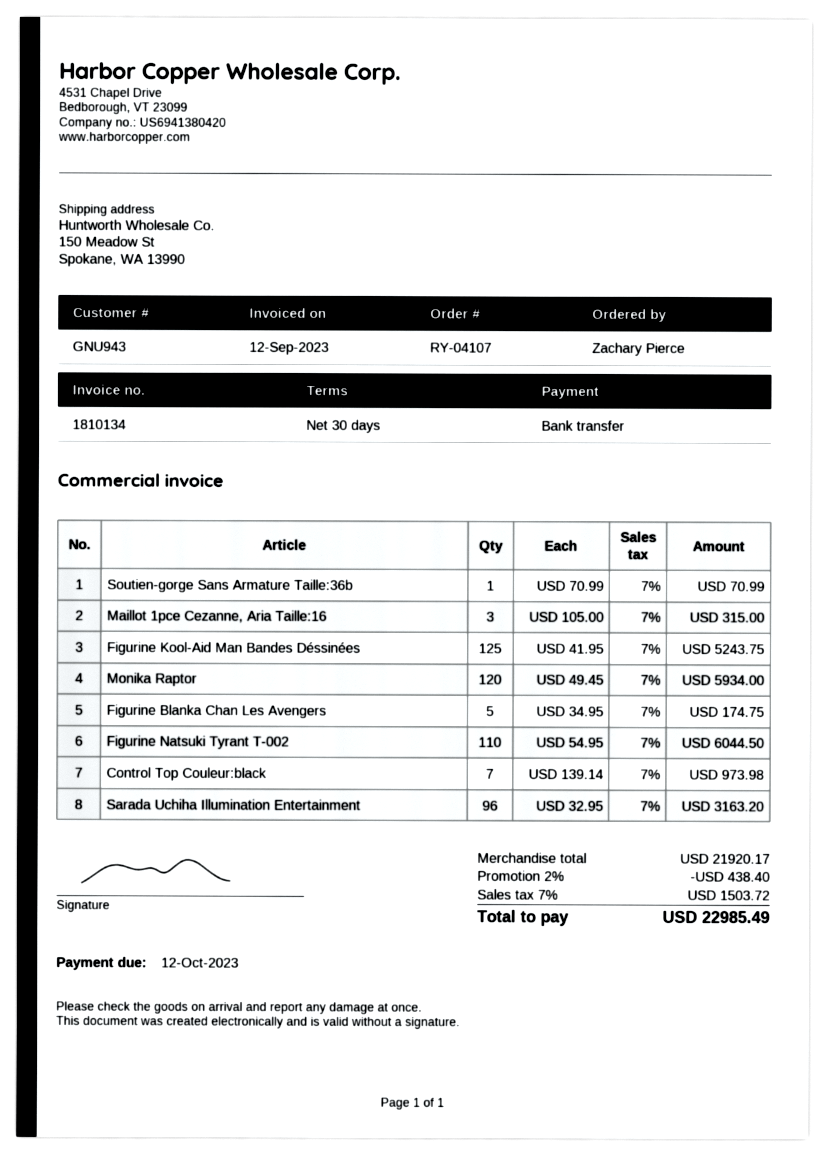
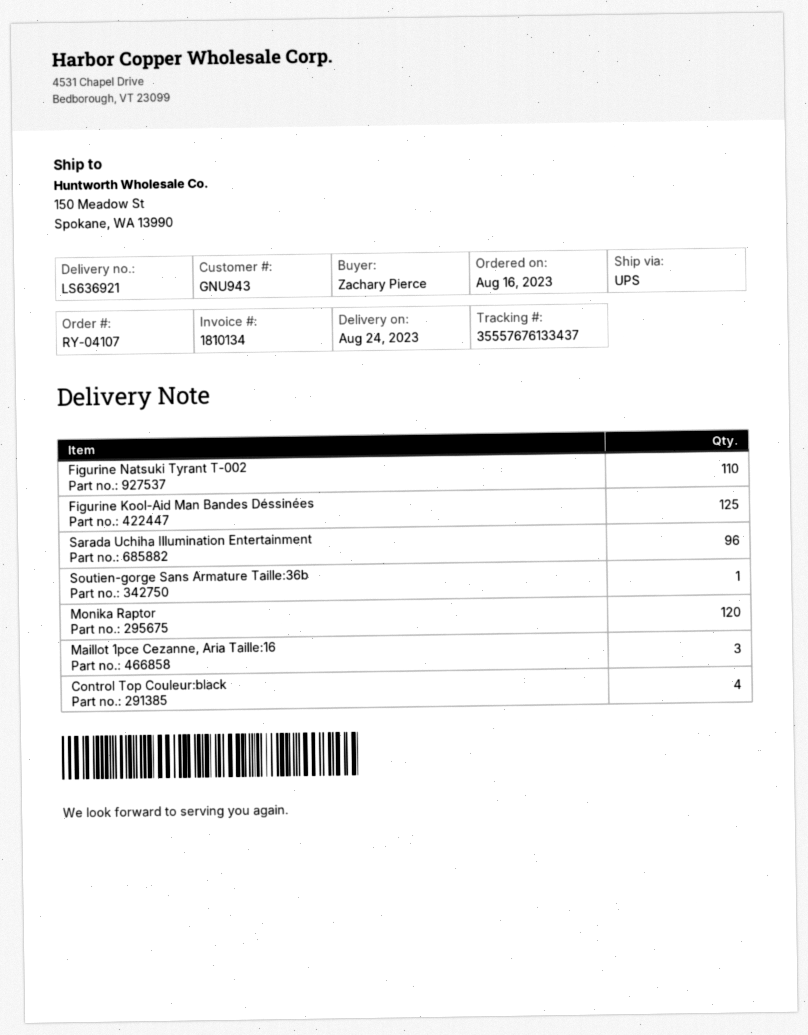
Figurine Blanka Chan Les Avengers: 5 -> none
Control Top Couleur:black: 7 -> 4

